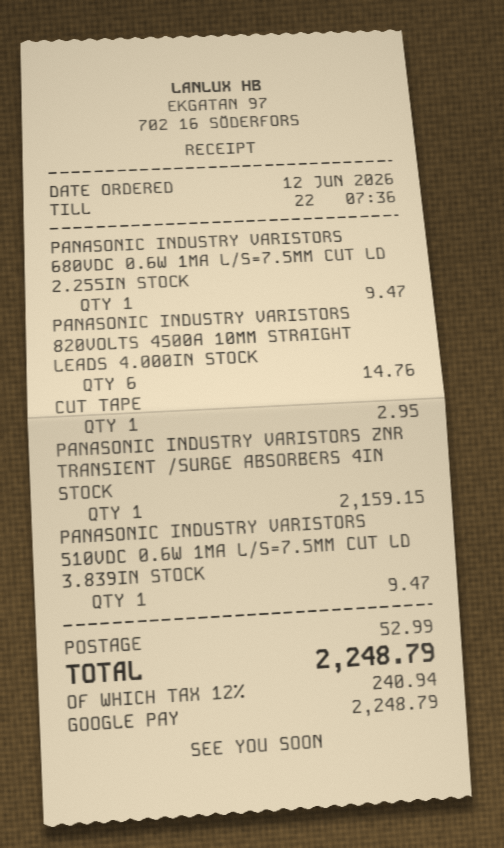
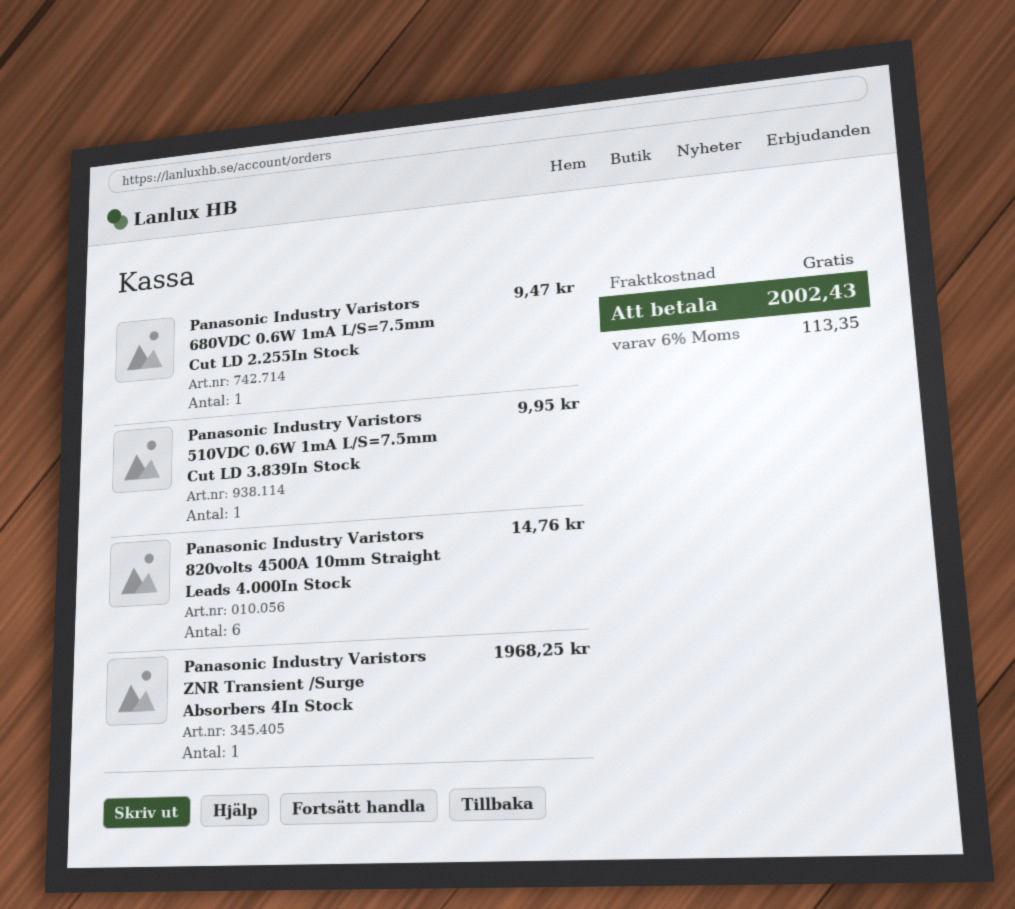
CUT TAPE: 1 for 2.95 -> none
PANASONIC INDUSTRY VARISTORS ZNR TRANSIENT /SURGE ABSORBERS 4IN STOCK: 1 for 2159.15 -> 1 for 1968.25
PANASONIC INDUSTRY VARISTORS 510VDC 0.6W 1MA L/S=7.5MM CUT LD 3.839IN STOCK: 1 for 9.47 -> 1 for 9.95
shipping: 52.99 -> 0.00
tax: 12% = 240.94 -> 6% = 113.35
total: 2248.79 -> 2002.43

